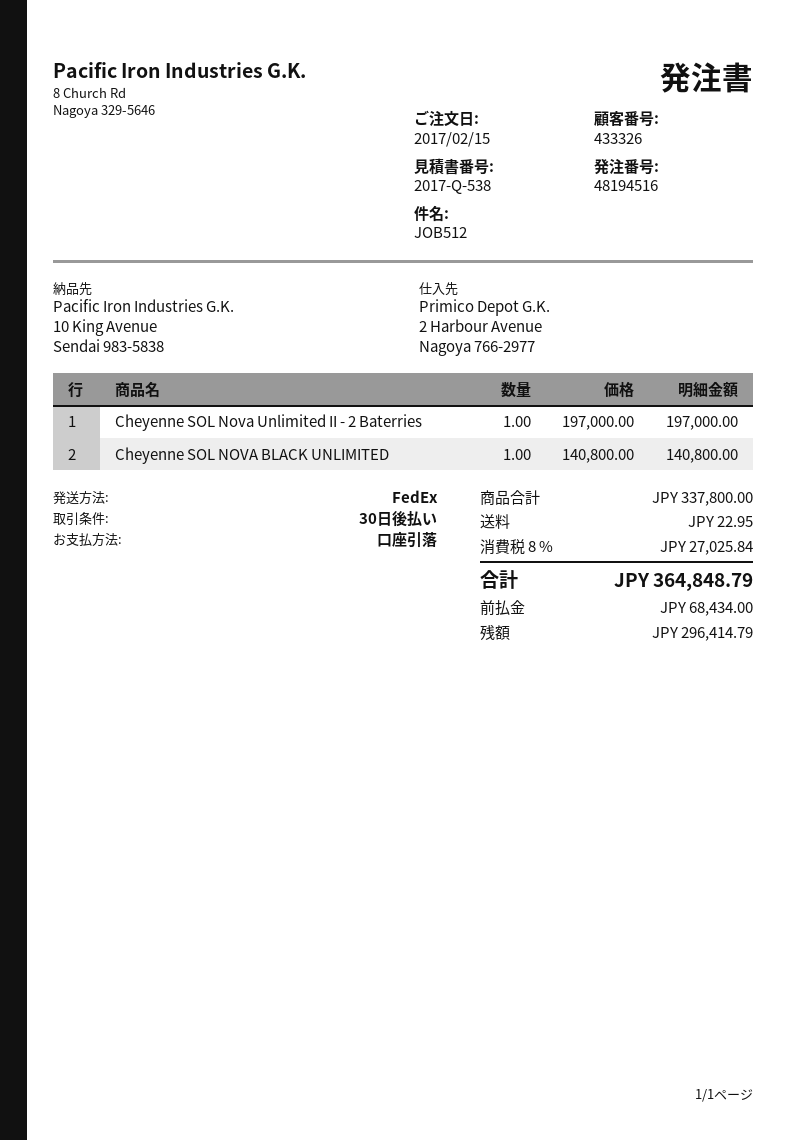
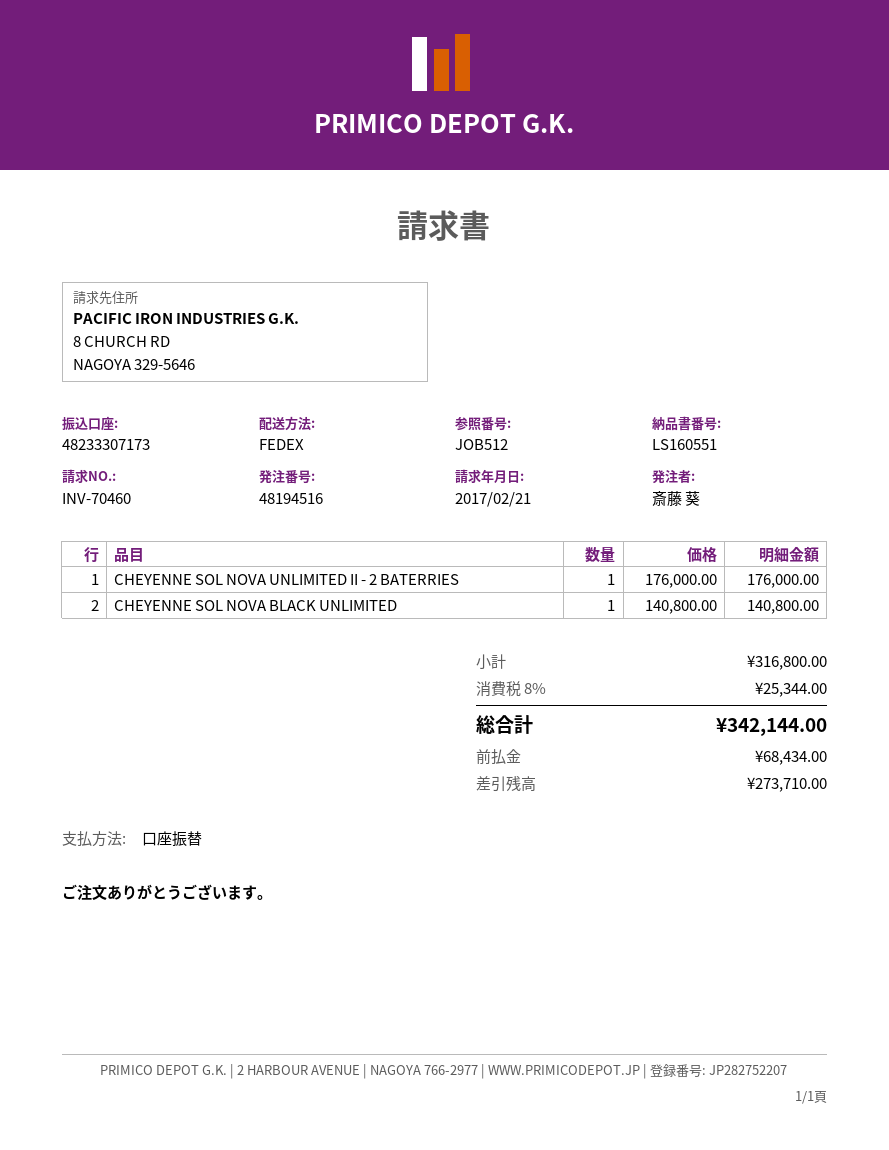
Cheyenne SOL Nova Unlimited II - 2 Baterries: 1 x 197000.00 = 197000.00 -> 1 x 176000.00 = 176000.00
subtotal: 337800.00 -> 316800.00
shipping: 22.95 -> none
tax: 8% = 27025.84 -> 8% = 25344.00
total: 364848.79 -> 342144.00
balance: 296414.79 -> 273710.00

